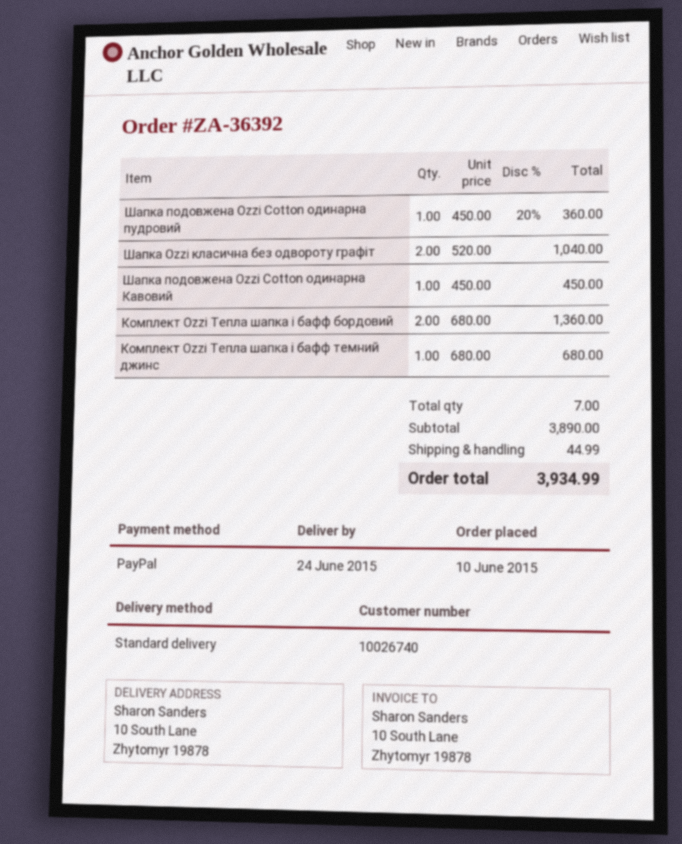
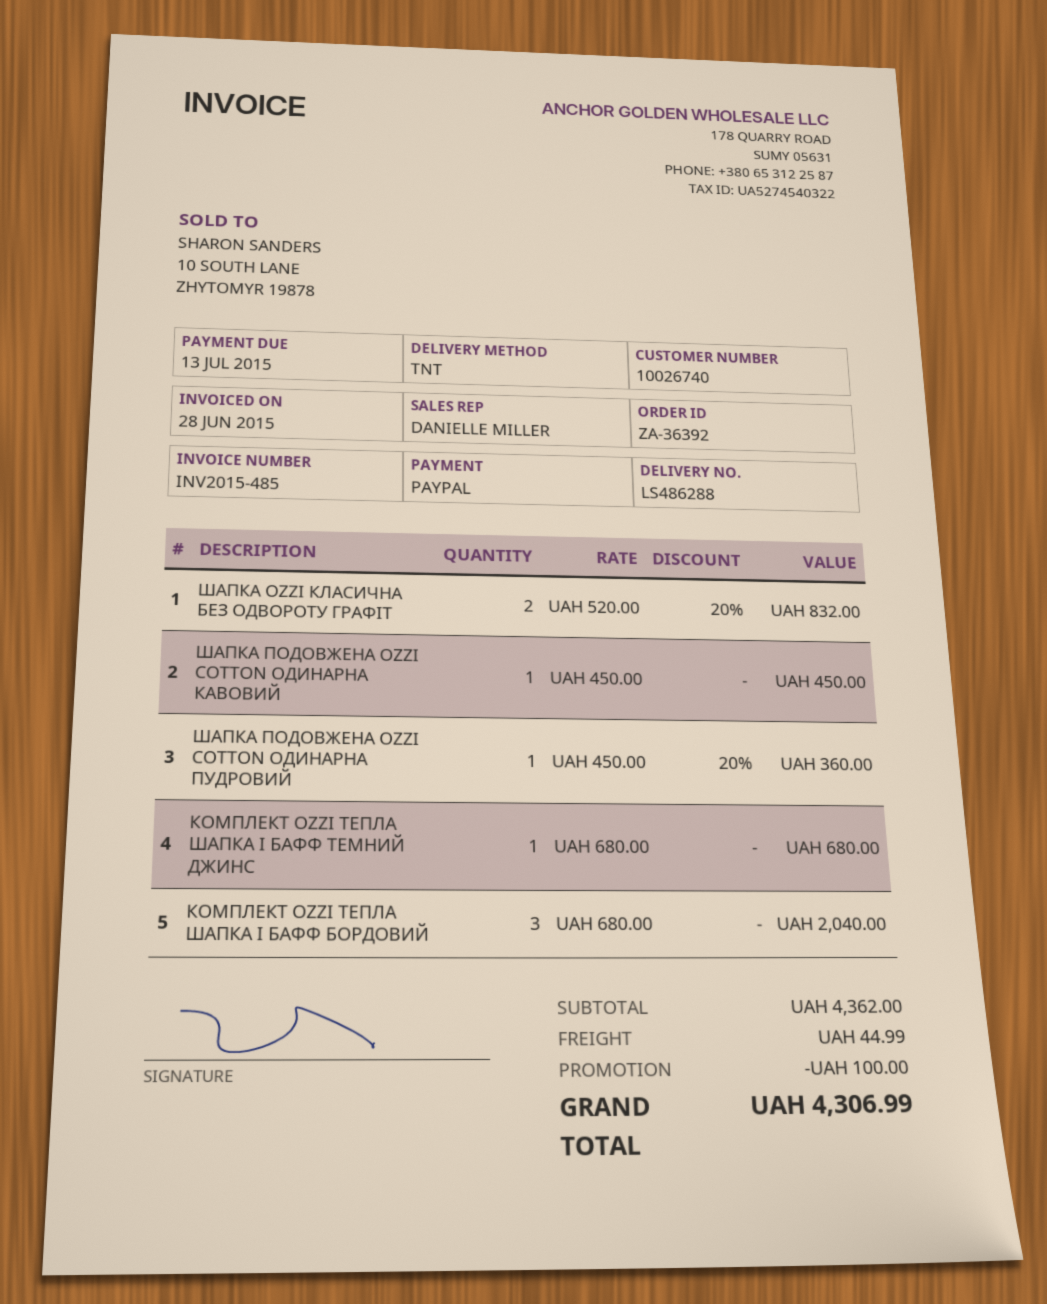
shipping method: standard -> TNT
Шапка Ozzi класична без одвороту графіт: 2 x 520.00 = 1040.00 -> 2 x 520.00 - 20% = 832.00
Комплект Ozzi Тепла шапка і бафф бордовий: 2 x 680.00 = 1360.00 -> 3 x 680.00 = 2040.00
subtotal: 3890.00 -> 4362.00
discount: none -> 100.00
total: 3934.99 -> 4306.99

